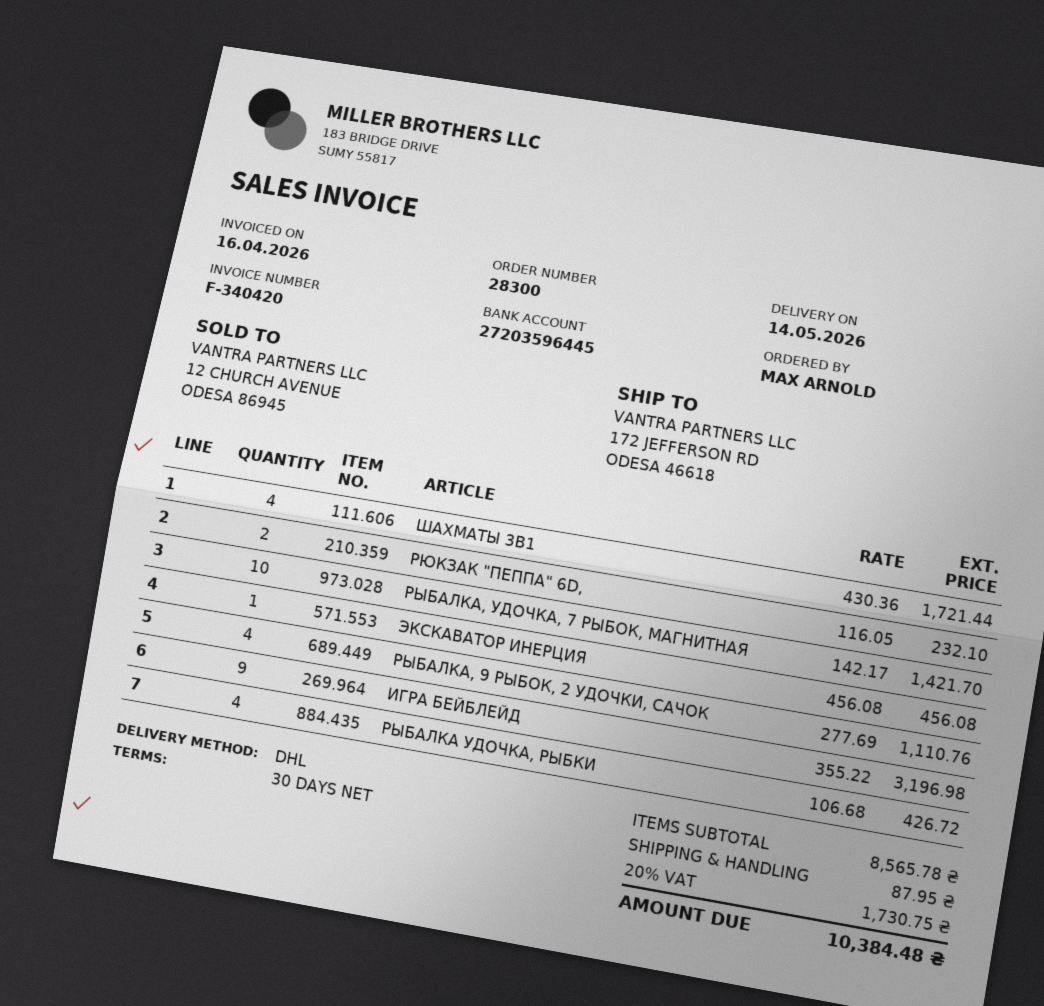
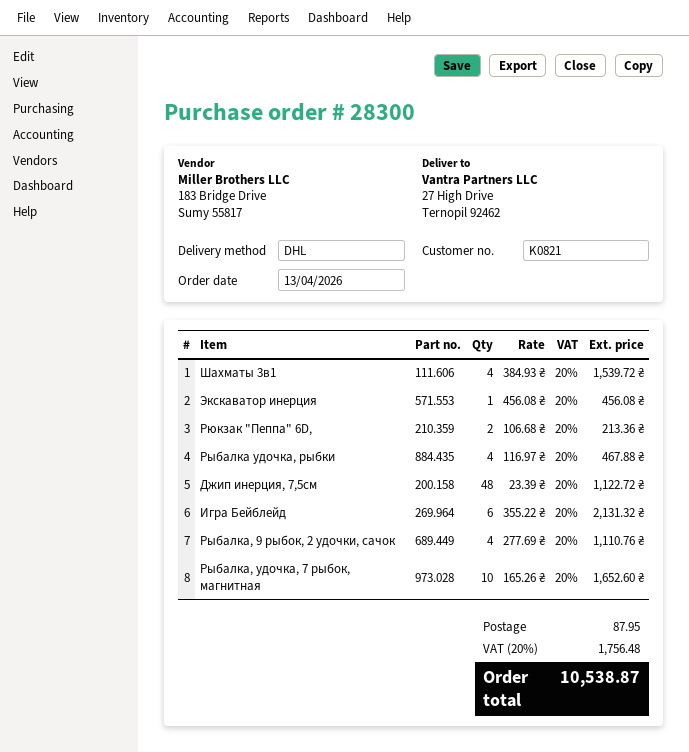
ship to: 172 JEFFERSON RD, ODESA 46618 -> 27 High Drive, Ternopil 92462
ШАХМАТЫ 3В1: 4 x 430.36 = 1721.44 -> 4 x 384.93 = 1539.72
РЮКЗАК "ПЕППА" 6D,: 2 x 116.05 = 232.10 -> 2 x 106.68 = 213.36
РЫБАЛКА, УДОЧКА, 7 РЫБОК, МАГНИТНАЯ: 10 x 142.17 = 1421.70 -> 10 x 165.26 = 1652.60
ИГРА БЕЙБЛЕЙД: 9 x 355.22 = 3196.98 -> 6 x 355.22 = 2131.32
РЫБАЛКА УДОЧКА, РЫБКИ: 4 x 106.68 = 426.72 -> 4 x 116.97 = 467.88
Джип инерция, 7,5см: none -> 48 x 23.39 = 1122.72
tax: 20% = 1730.75 -> 20% = 1756.48
total: 10384.48 -> 10538.87

